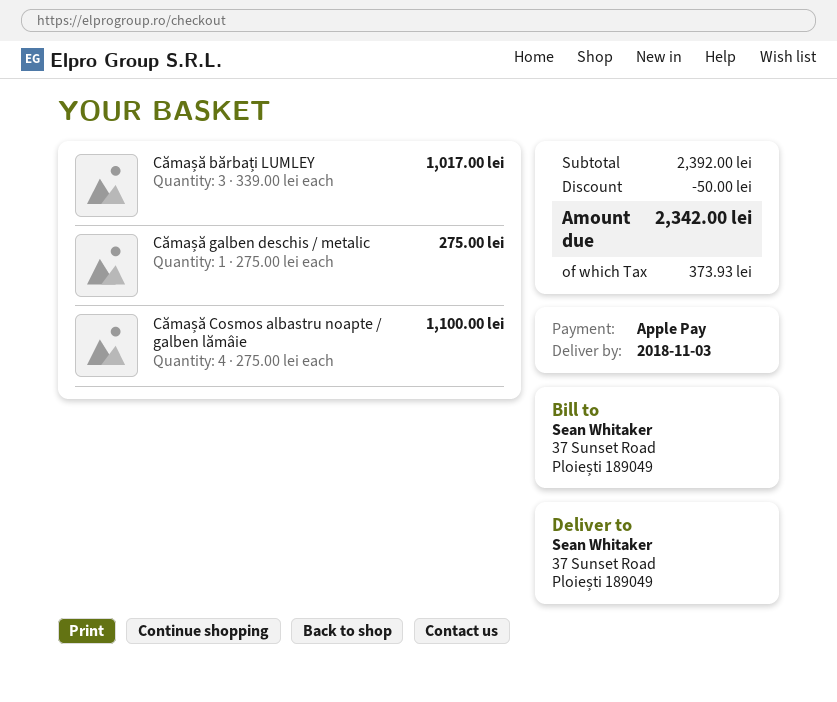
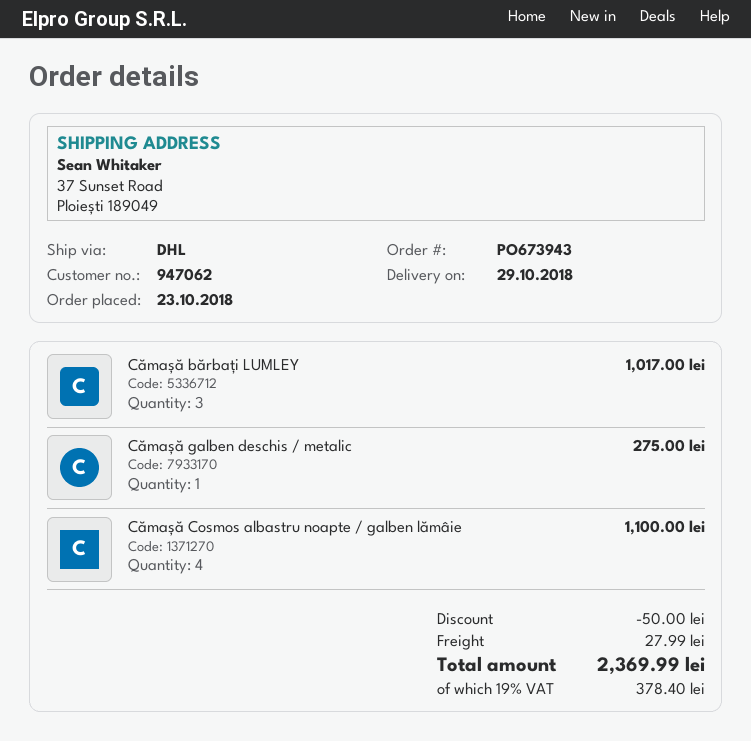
delivery date: 2018-11-03 -> 2018-10-29
shipping: none -> 27.99
tax: 373.93 -> 378.40
total: 2342.00 -> 2369.99

